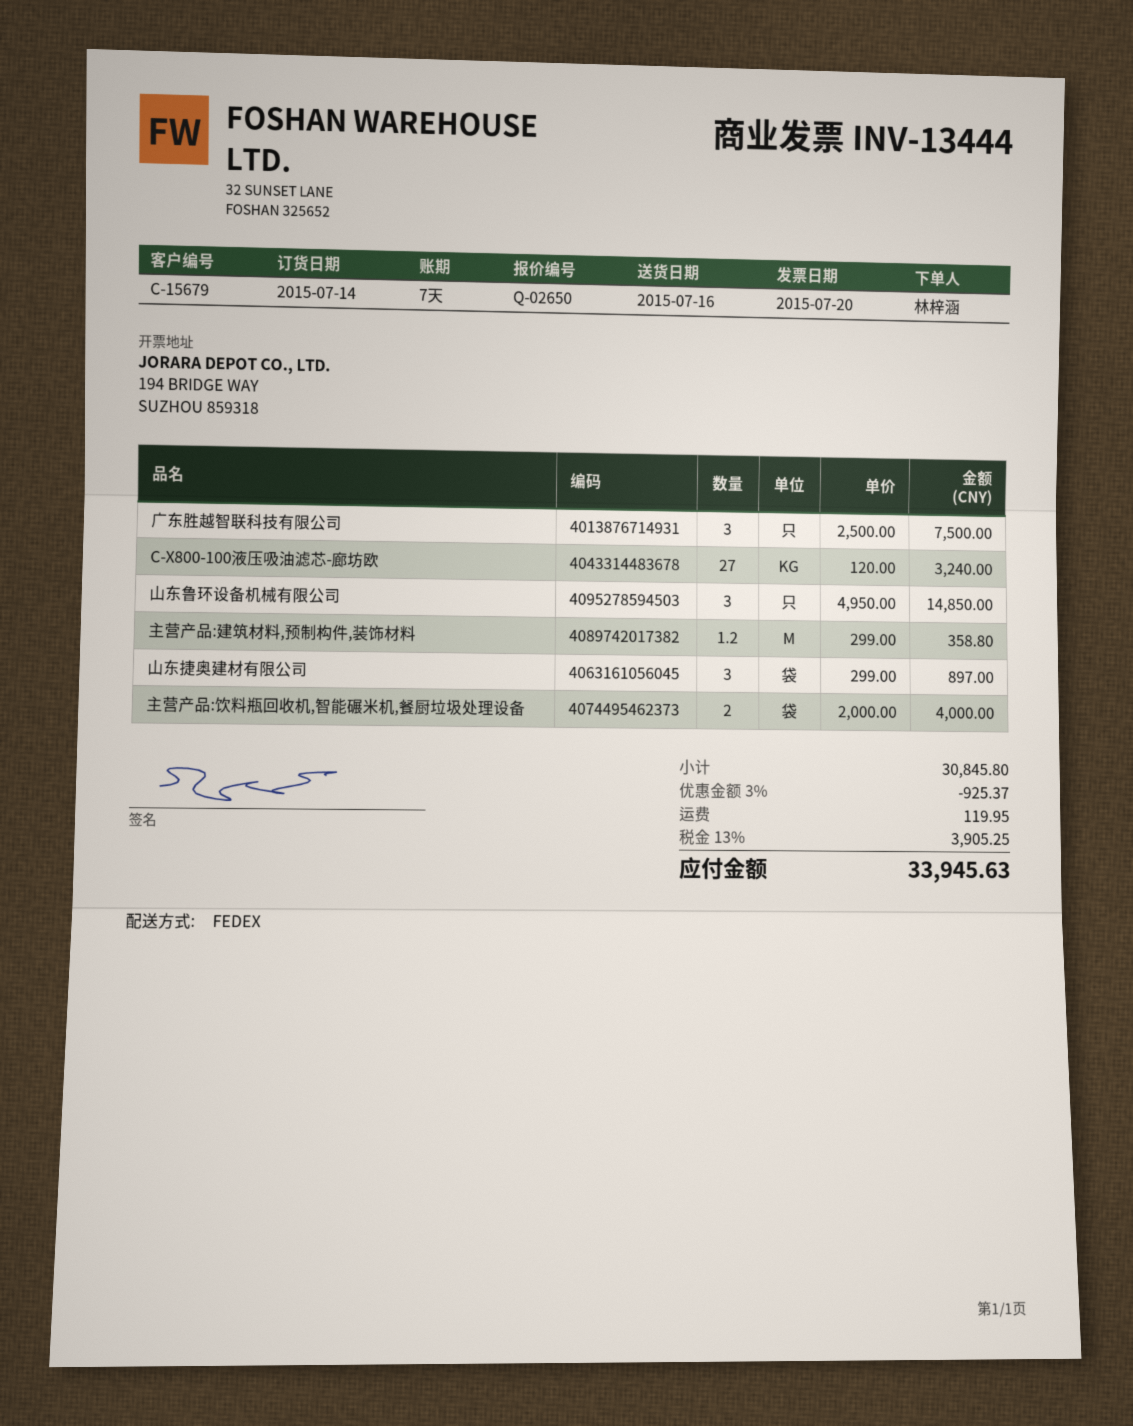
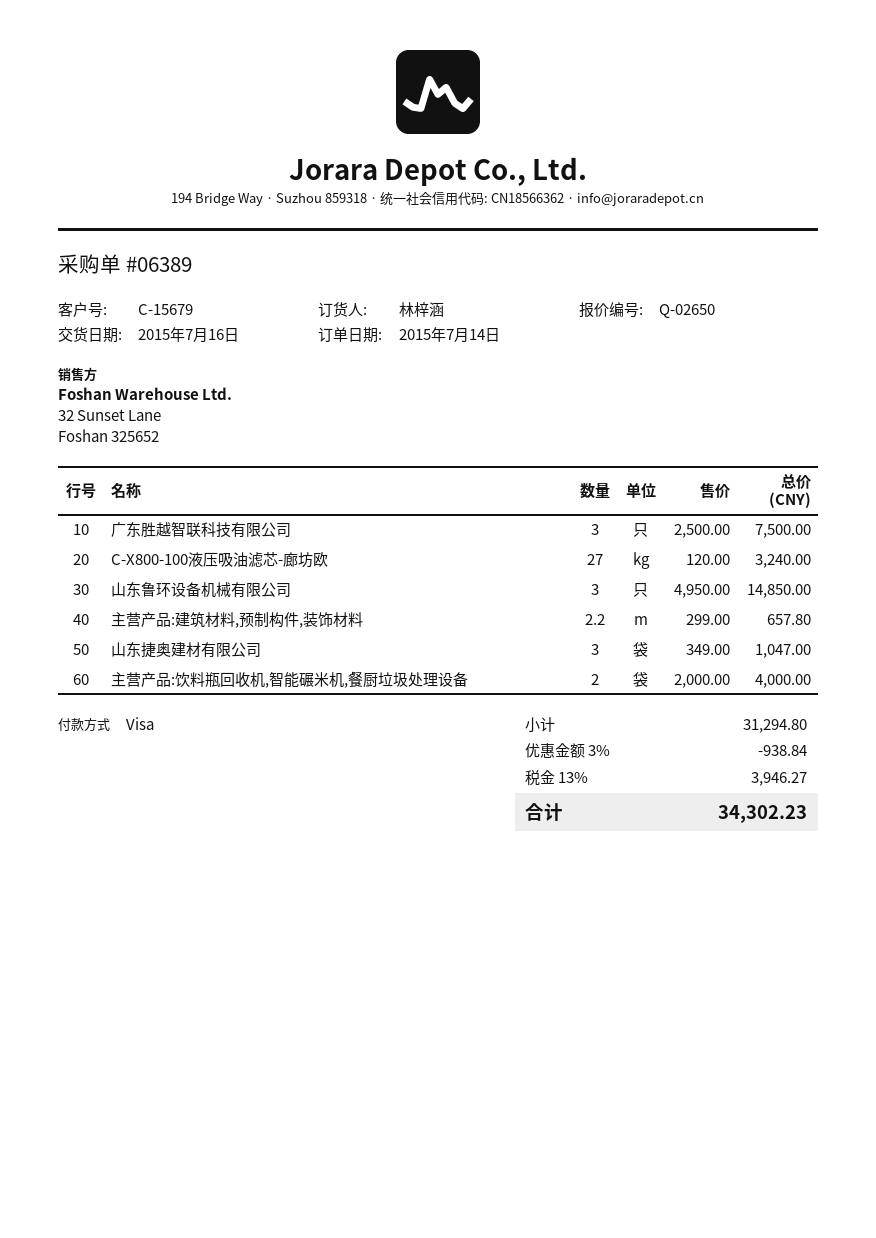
主营产品:建筑材料,预制构件,装饰材料: 1.2 x 299.00 = 358.80 -> 2.2 x 299.00 = 657.80
山东捷奥建材有限公司: 3 x 299.00 = 897.00 -> 3 x 349.00 = 1047.00
subtotal: 30845.80 -> 31294.80
discount: 3% = 925.37 -> 3% = 938.84
shipping: 119.95 -> none
tax: 13% = 3905.25 -> 13% = 3946.27
total: 33945.63 -> 34302.23

